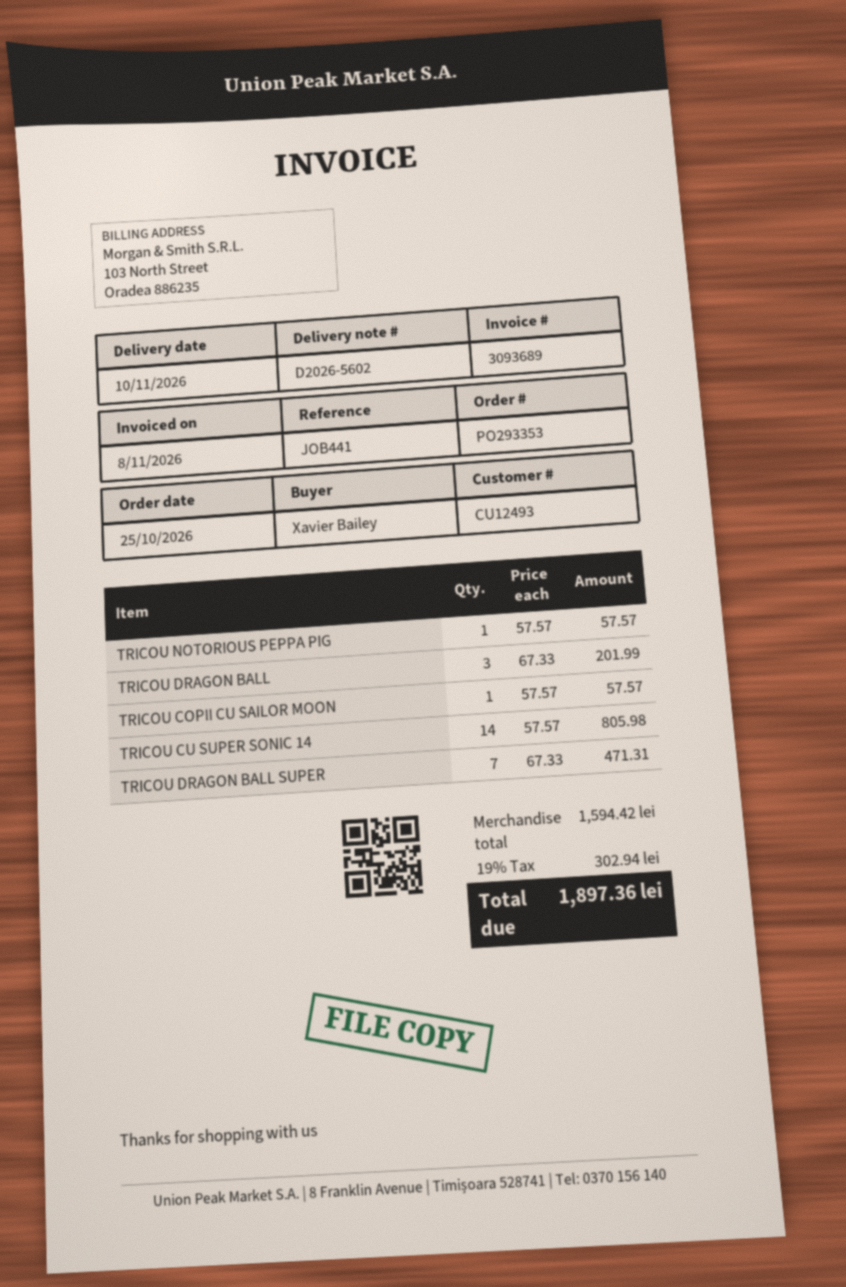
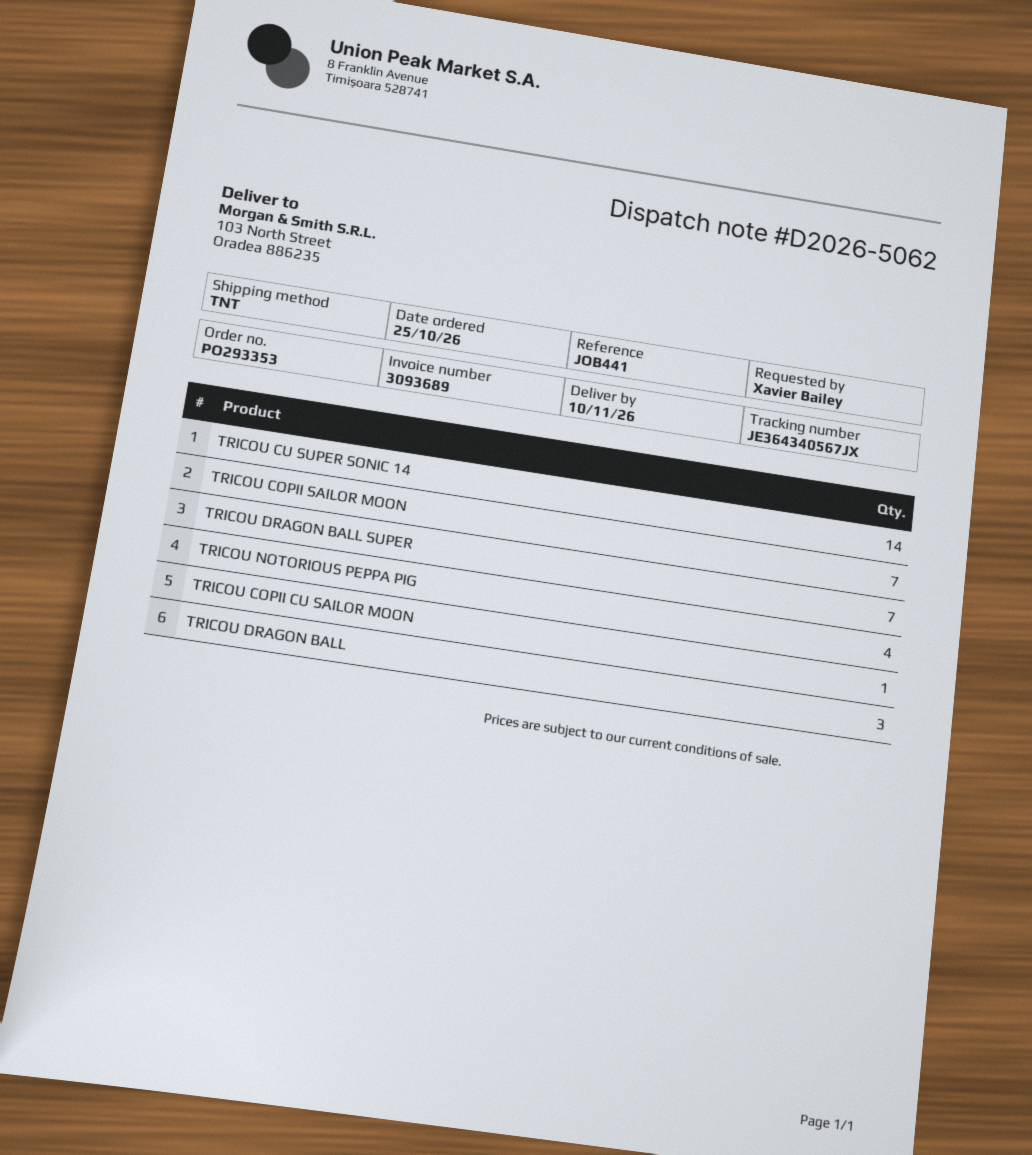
delivery note number: D2026-5602 -> D2026-5062
TRICOU NOTORIOUS PEPPA PIG: 1 -> 4
TRICOU COPII SAILOR MOON: none -> 7

